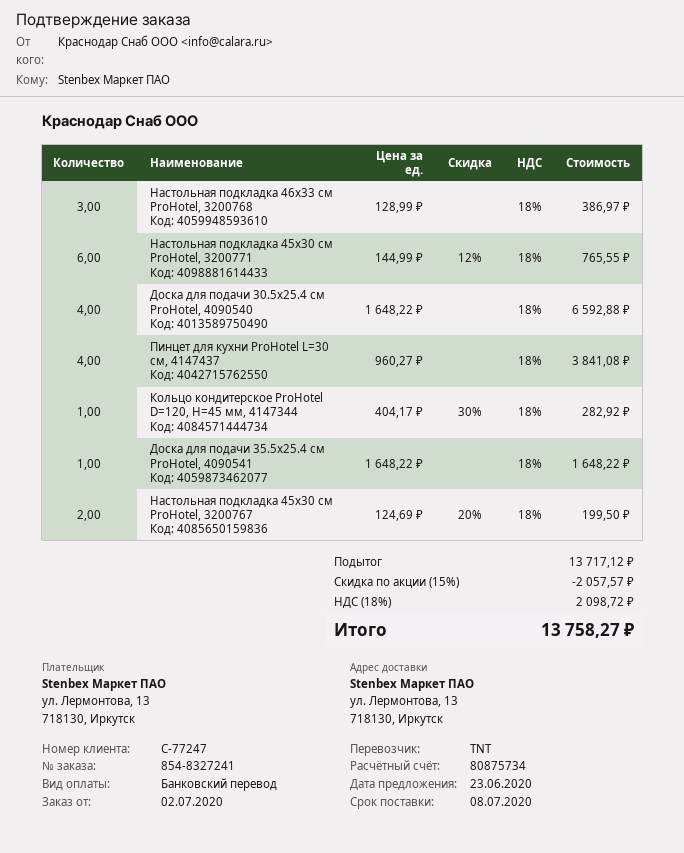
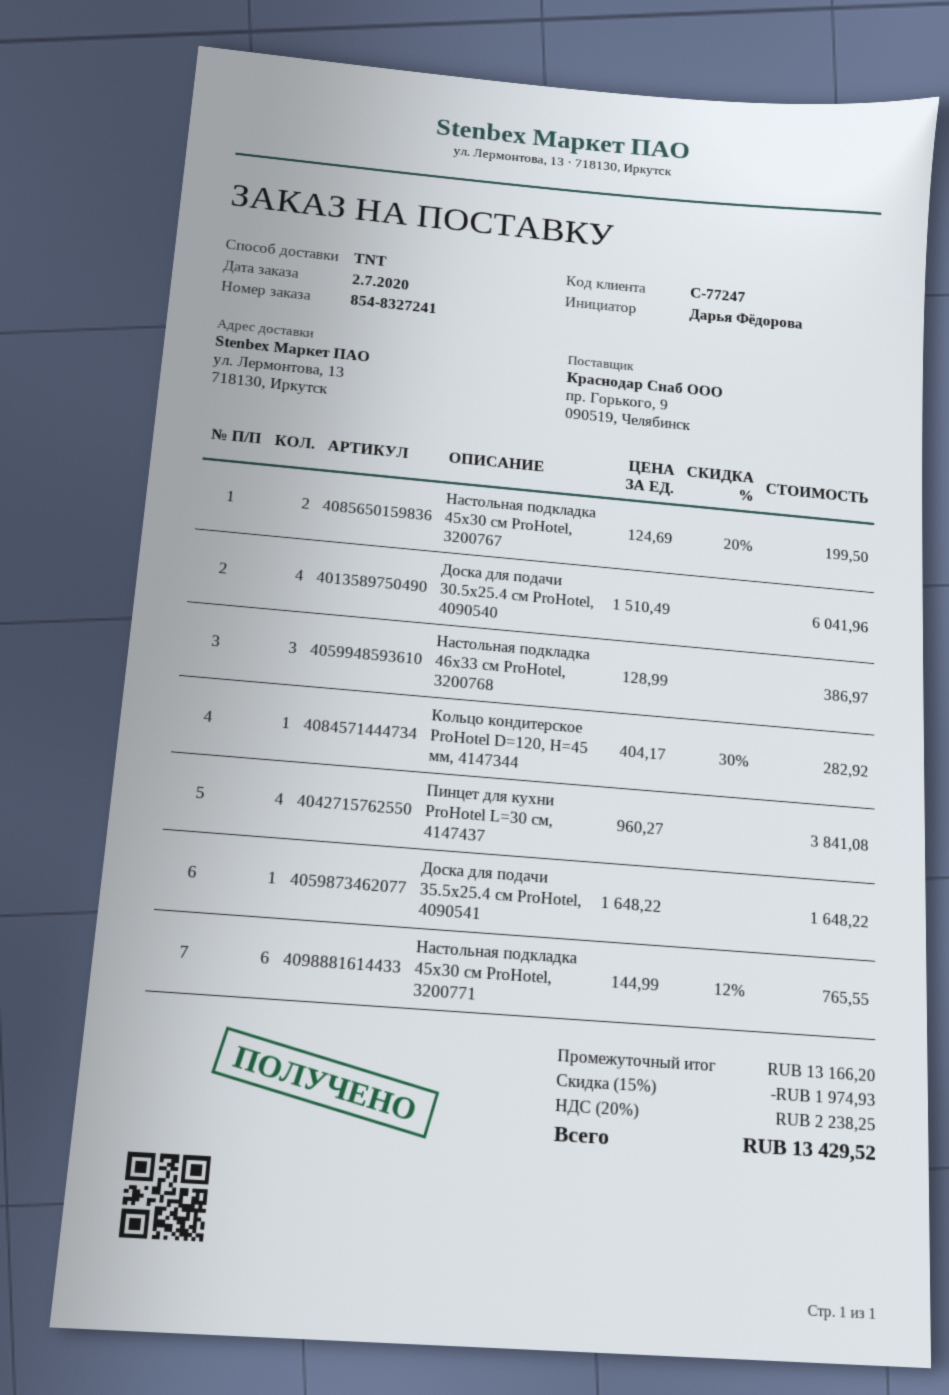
Доска для подачи 30.5х25.4 см ProHotel, 4090540: 4 x 1648.22 = 6592.88 -> 4 x 1510.49 = 6041.96
subtotal: 13717.12 -> 13166.20
discount: 15% = 2057.57 -> 15% = 1974.93
tax: 18% = 2098.72 -> 20% = 2238.25
total: 13758.27 -> 13429.52

